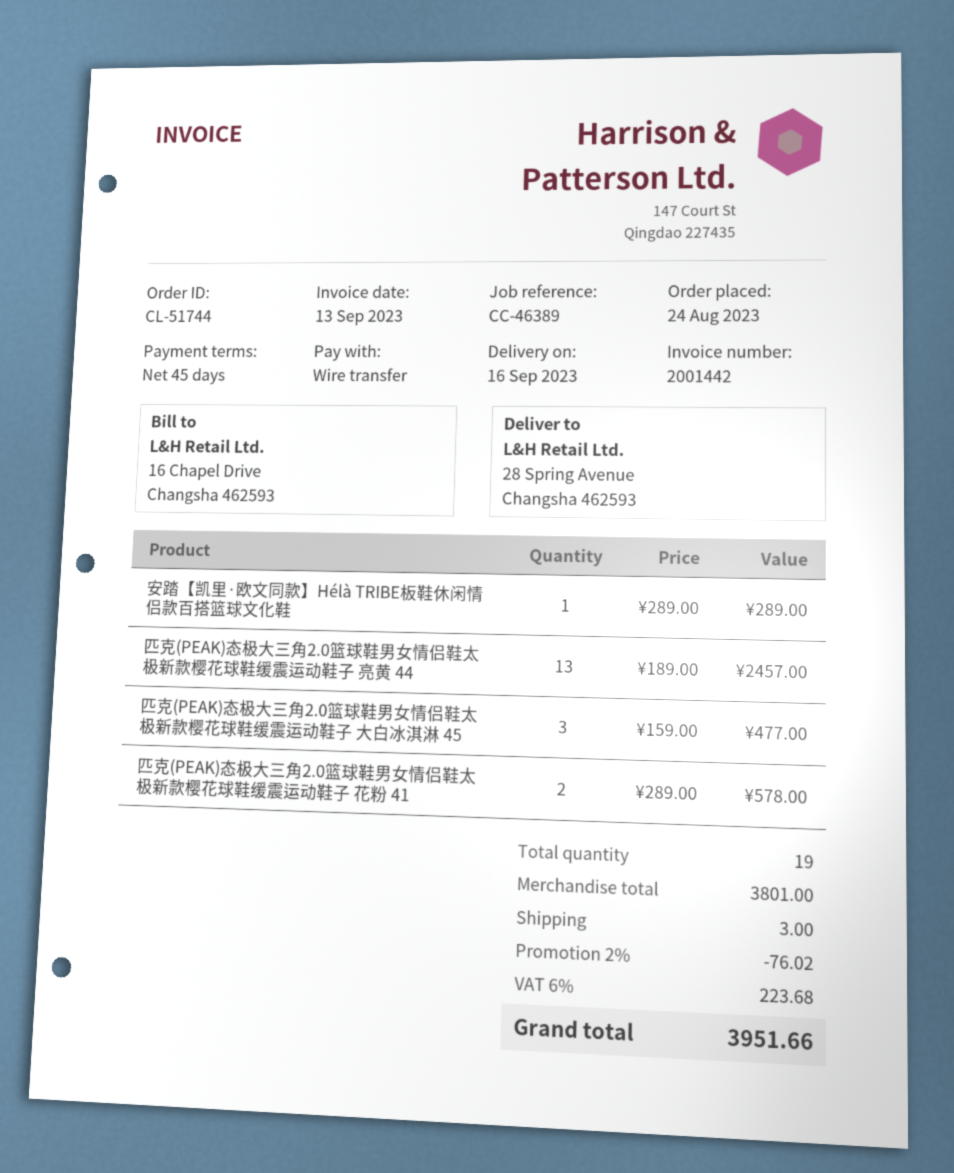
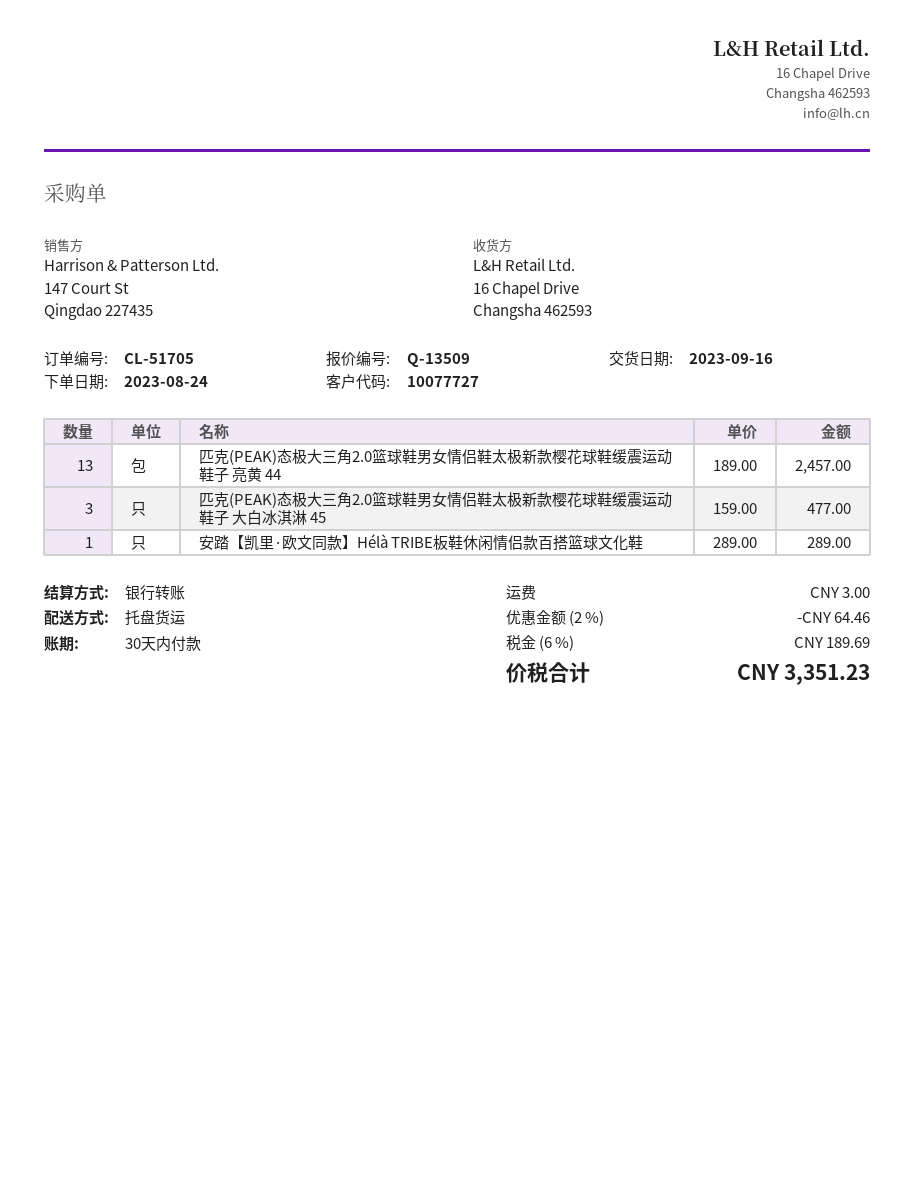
order number: CL-51744 -> CL-51705
payment terms: 45 days -> 30 days
ship to: 28 Spring Avenue, Changsha 462593 -> 16 Chapel Drive, Changsha 462593
匹克(PEAK)态极大三角2.0篮球鞋男女情侣鞋太极新款樱花球鞋缓震运动鞋子 花粉 41: 2 x 289.00 = 578.00 -> none
discount: 2% = 76.02 -> 2% = 64.46
tax: 6% = 223.68 -> 6% = 189.69
total: 3951.66 -> 3351.23

